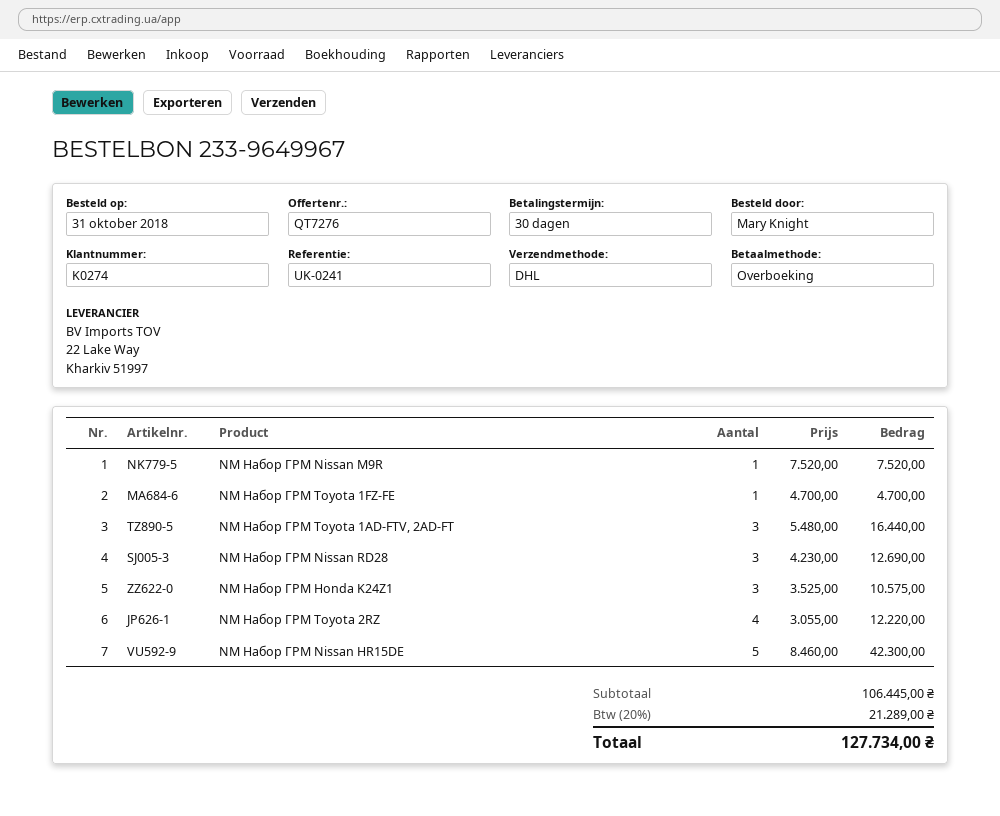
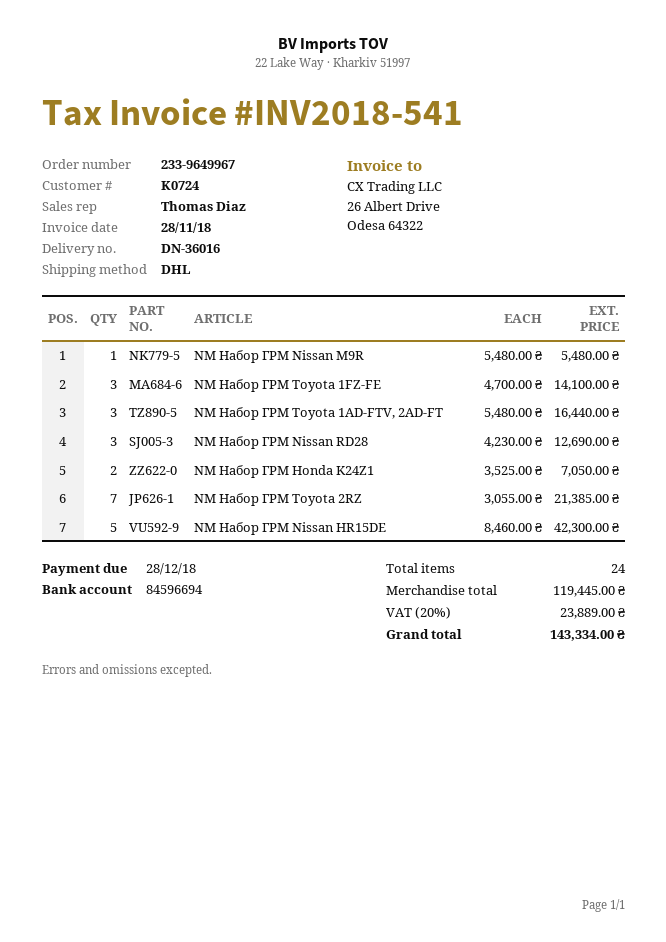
customer number: K0274 -> K0724
NM Набор ГРМ Nissan M9R: 1 x 7520.00 = 7520.00 -> 1 x 5480.00 = 5480.00
NM Набор ГРМ Toyota 1FZ-FE: 1 x 4700.00 = 4700.00 -> 3 x 4700.00 = 14100.00
NM Набор ГРМ Honda K24Z1: 3 x 3525.00 = 10575.00 -> 2 x 3525.00 = 7050.00
NM Набор ГРМ Toyota 2RZ: 4 x 3055.00 = 12220.00 -> 7 x 3055.00 = 21385.00
subtotal: 106445.00 -> 119445.00
tax: 20% = 21289.00 -> 20% = 23889.00
total: 127734.00 -> 143334.00

